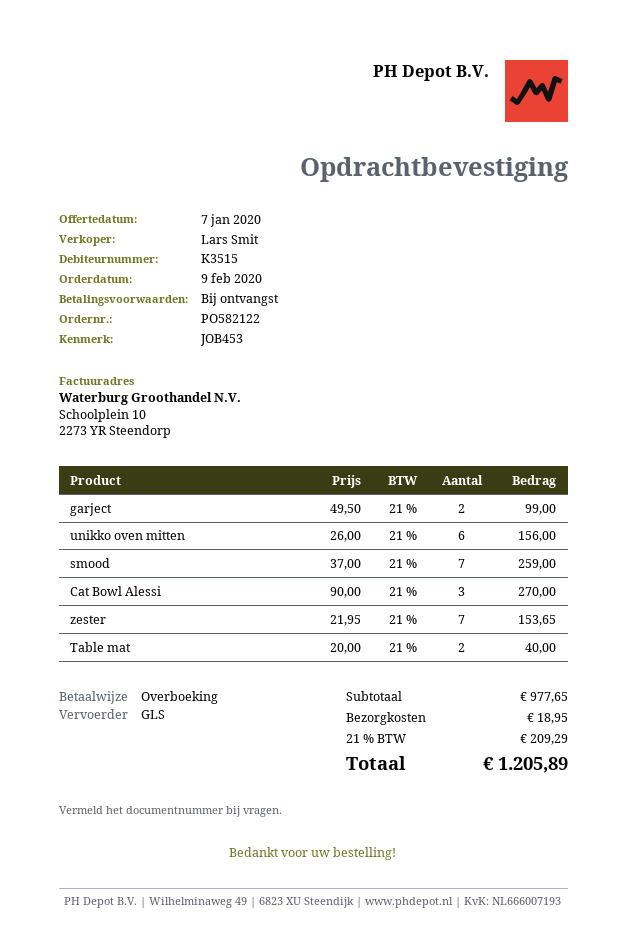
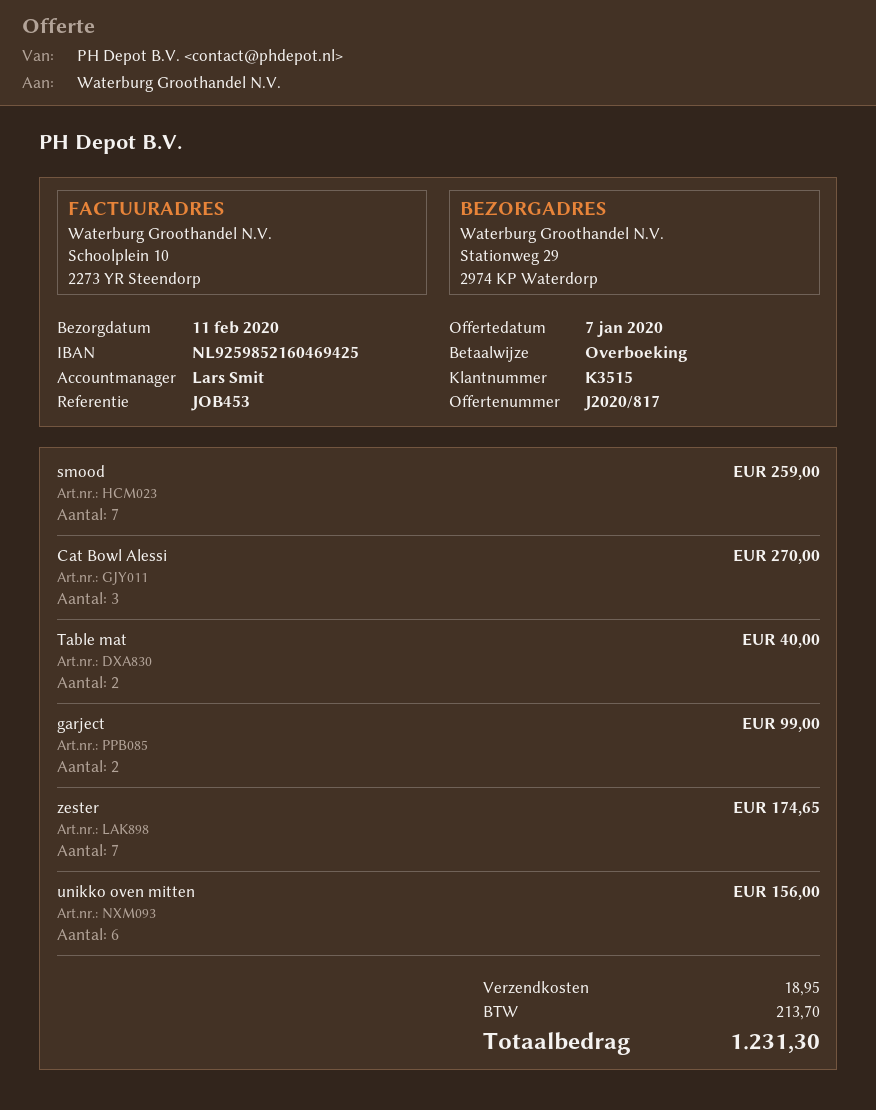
zester: 7 for 153.65 -> 7 for 174.65
tax: 209.29 -> 213.70
total: 1205.89 -> 1231.30

